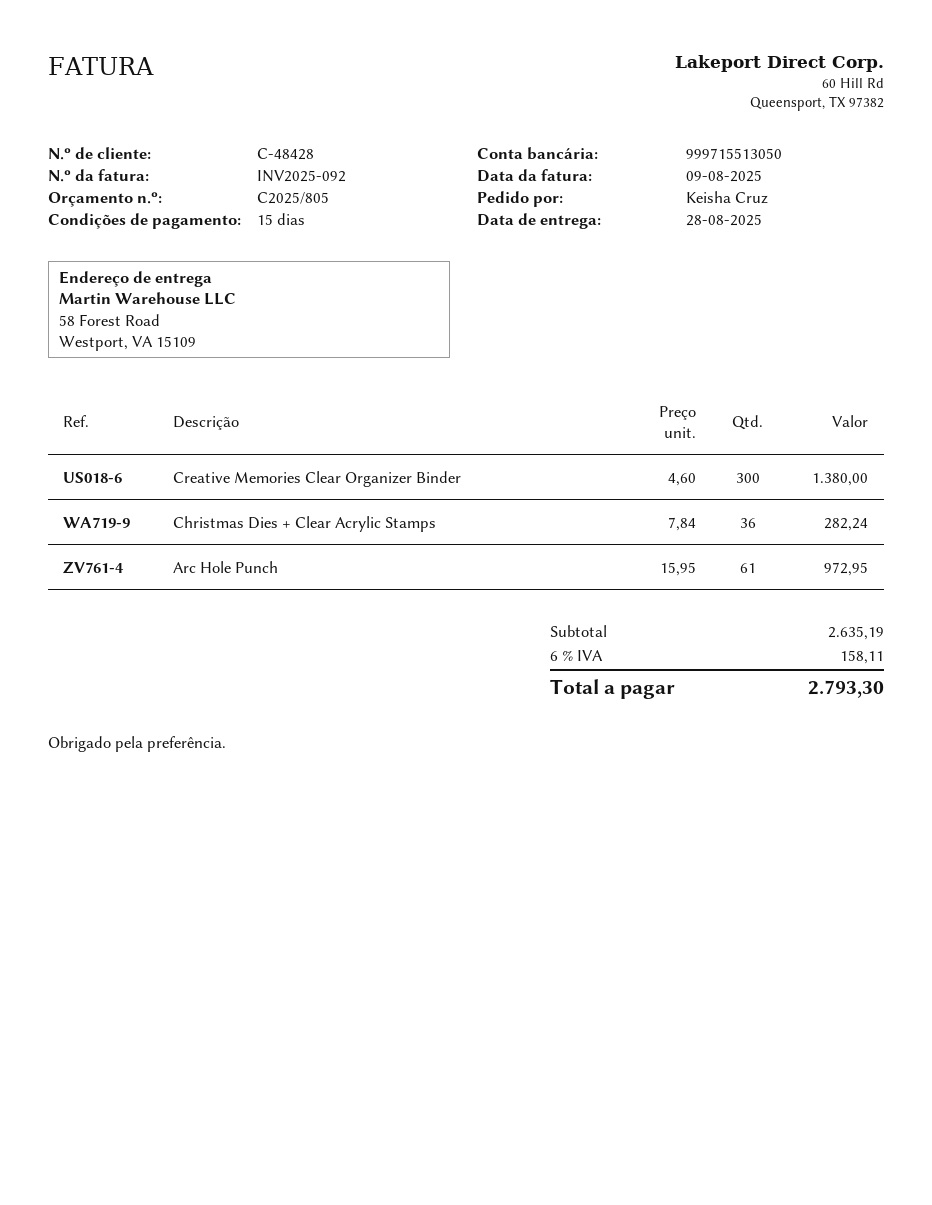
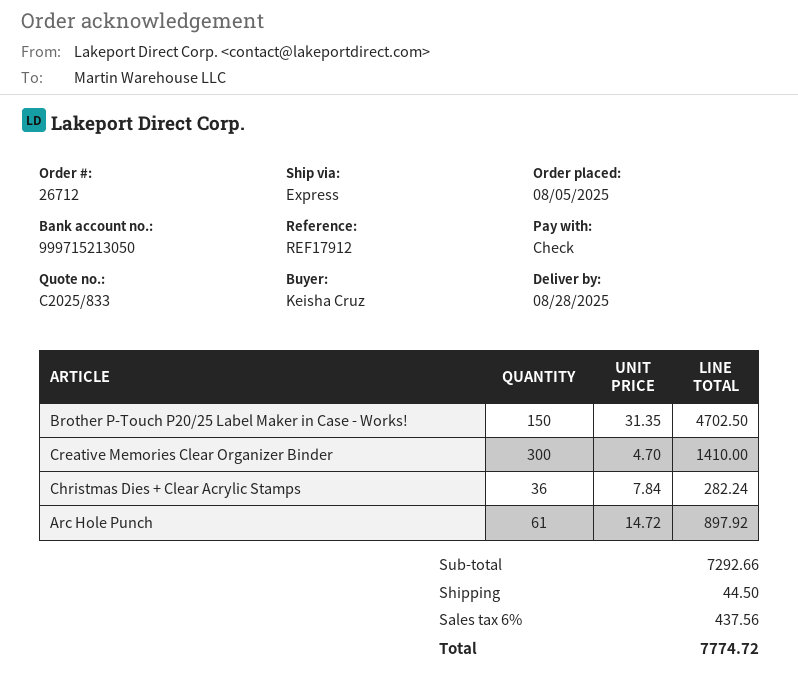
quote number: C2025/805 -> C2025/833
bank account: 999715513050 -> 999715213050
Creative Memories Clear Organizer Binder: 300 x 4.60 = 1380.00 -> 300 x 4.70 = 1410.00
Arc Hole Punch: 61 x 15.95 = 972.95 -> 61 x 14.72 = 897.92
Brother P-Touch P20/25 Label Maker in Case - Works!: none -> 150 x 31.35 = 4702.50
subtotal: 2635.19 -> 7292.66
shipping: none -> 44.50
tax: 6% = 158.11 -> 6% = 437.56
total: 2793.30 -> 7774.72

